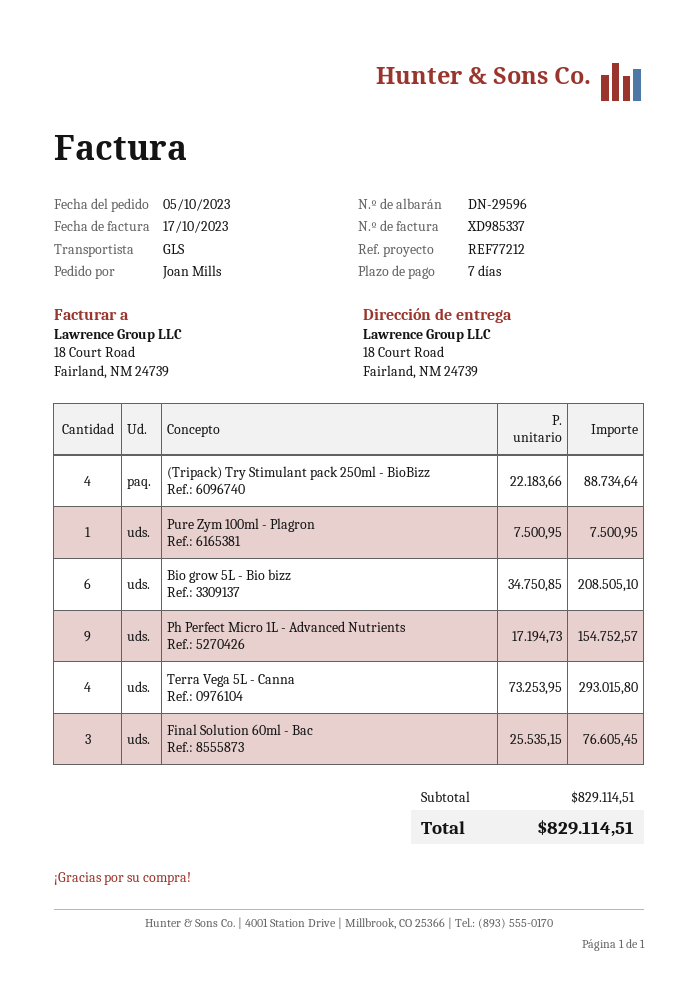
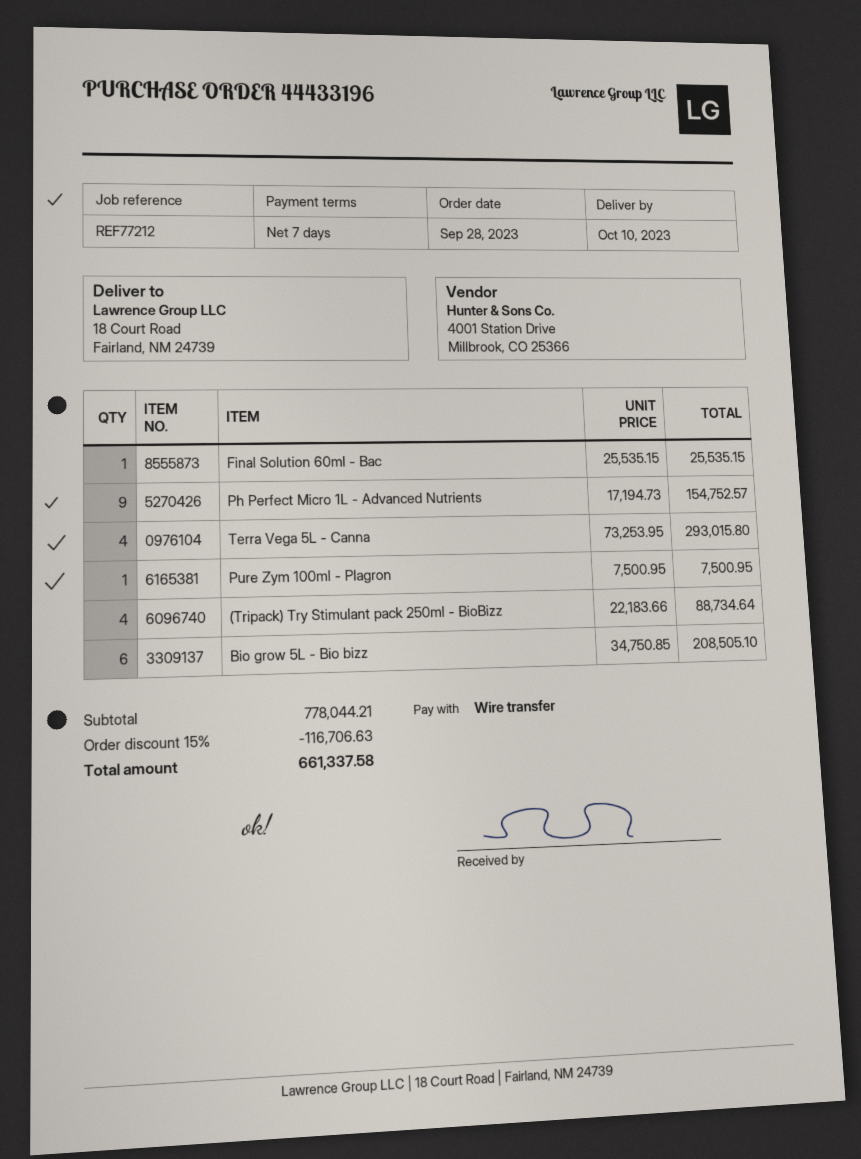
order date: 2023-10-05 -> 2023-09-28
Final Solution 60ml - Bac: 3 x 25535.15 = 76605.45 -> 1 x 25535.15 = 25535.15
subtotal: 829114.51 -> 778044.21
discount: none -> 15% = 116706.63
total: 829114.51 -> 661337.58

